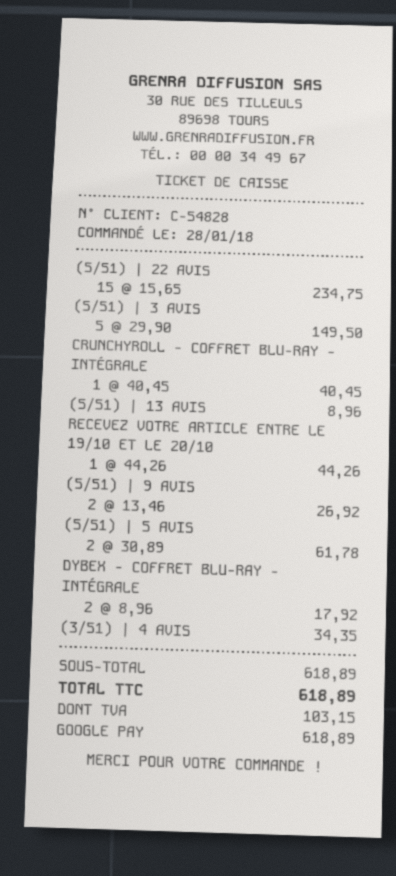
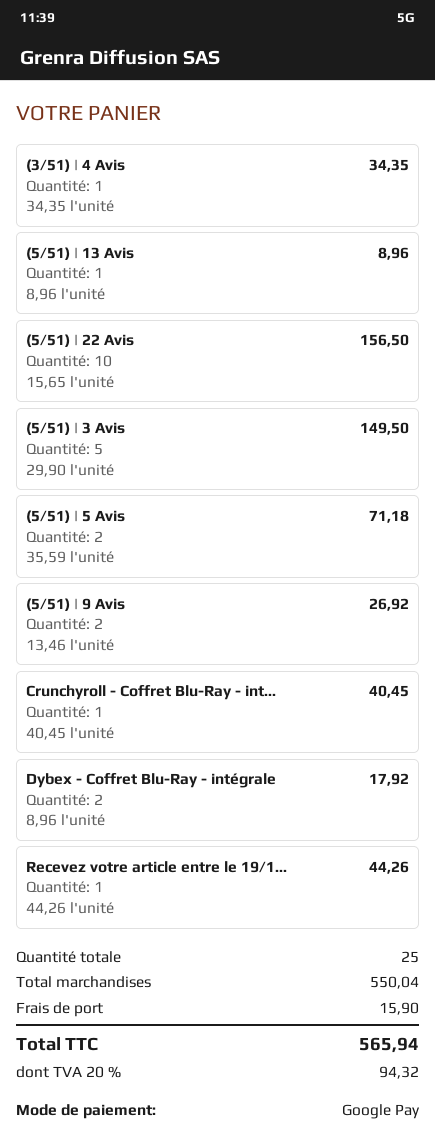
(5/51) | 22 AVIS: 15 x 15.65 = 234.75 -> 10 x 15.65 = 156.50
(5/51) | 5 AVIS: 2 x 30.89 = 61.78 -> 2 x 35.59 = 71.18
subtotal: 618.89 -> 550.04
shipping: none -> 15.90
tax: 103.15 -> 94.32
total: 618.89 -> 565.94

